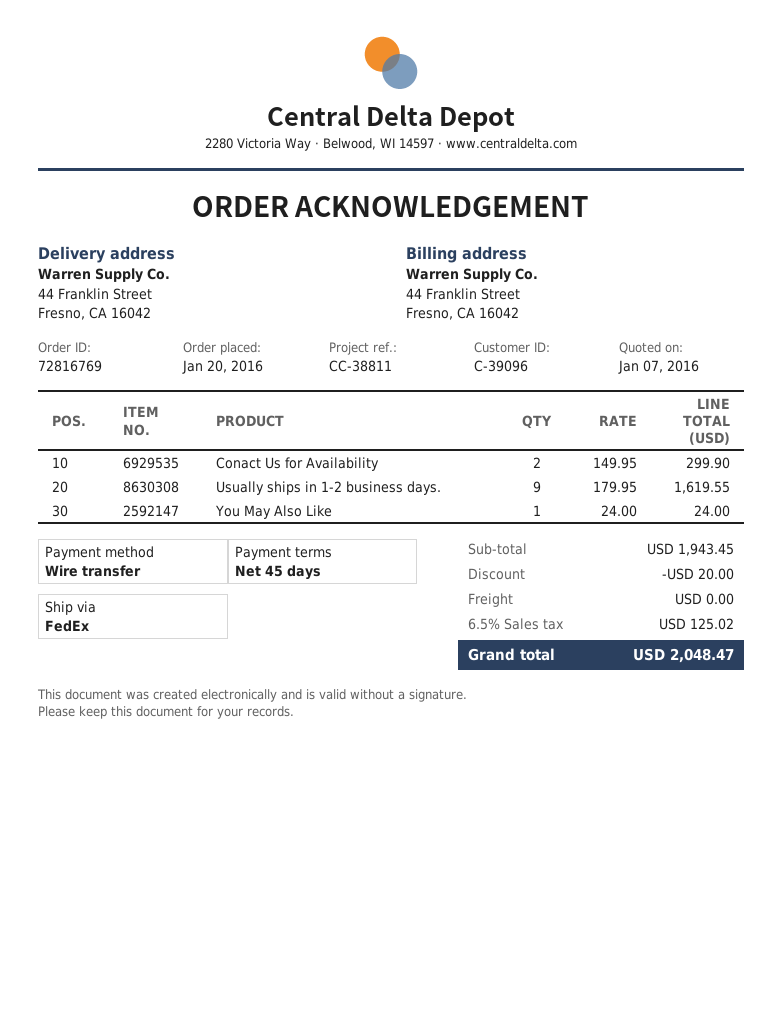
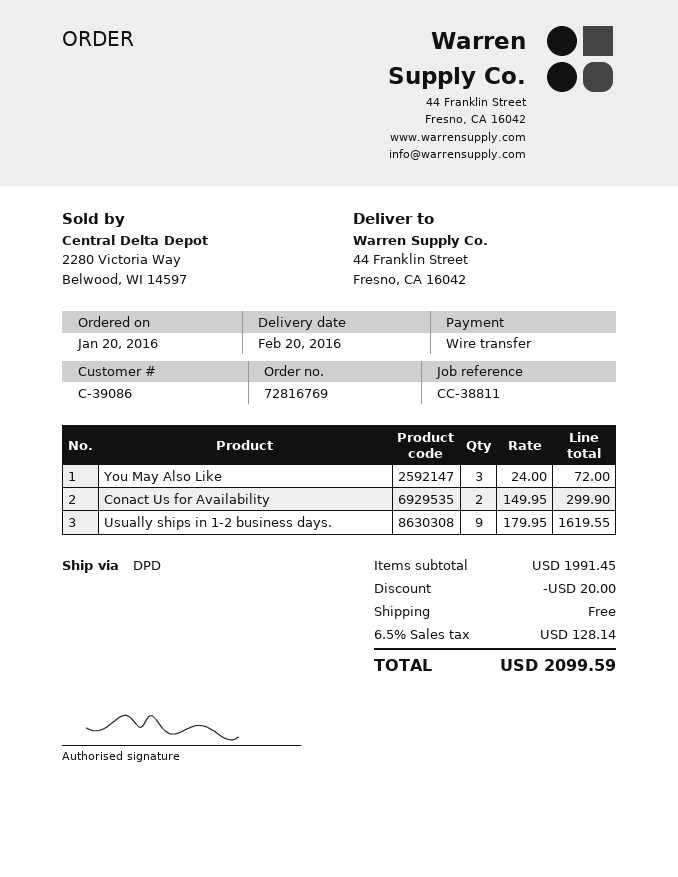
customer number: C-39096 -> C-39086
shipping method: FedEx -> DPD
You May Also Like: 1 x 24.00 = 24.00 -> 3 x 24.00 = 72.00
subtotal: 1943.45 -> 1991.45
tax: 6.5% = 125.02 -> 6.5% = 128.14
total: 2048.47 -> 2099.59

